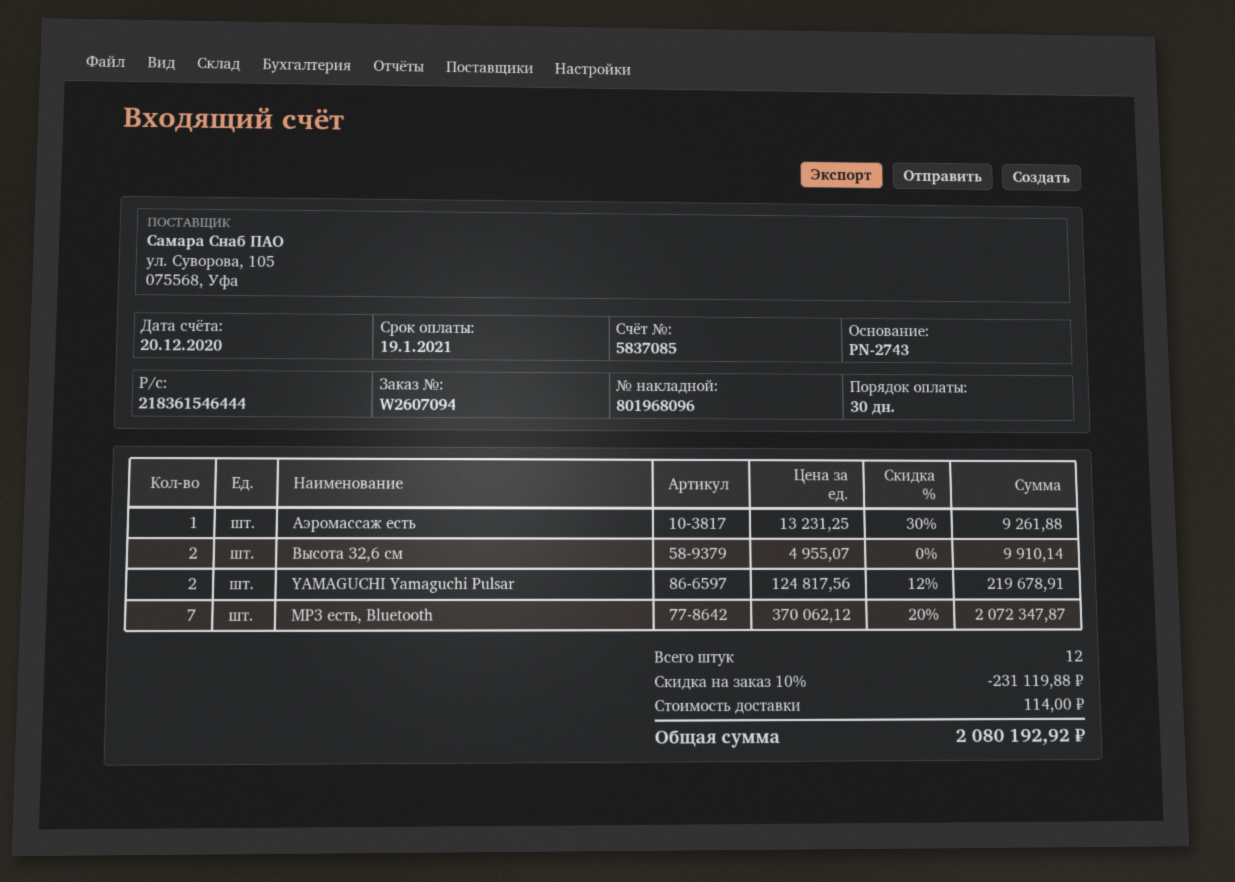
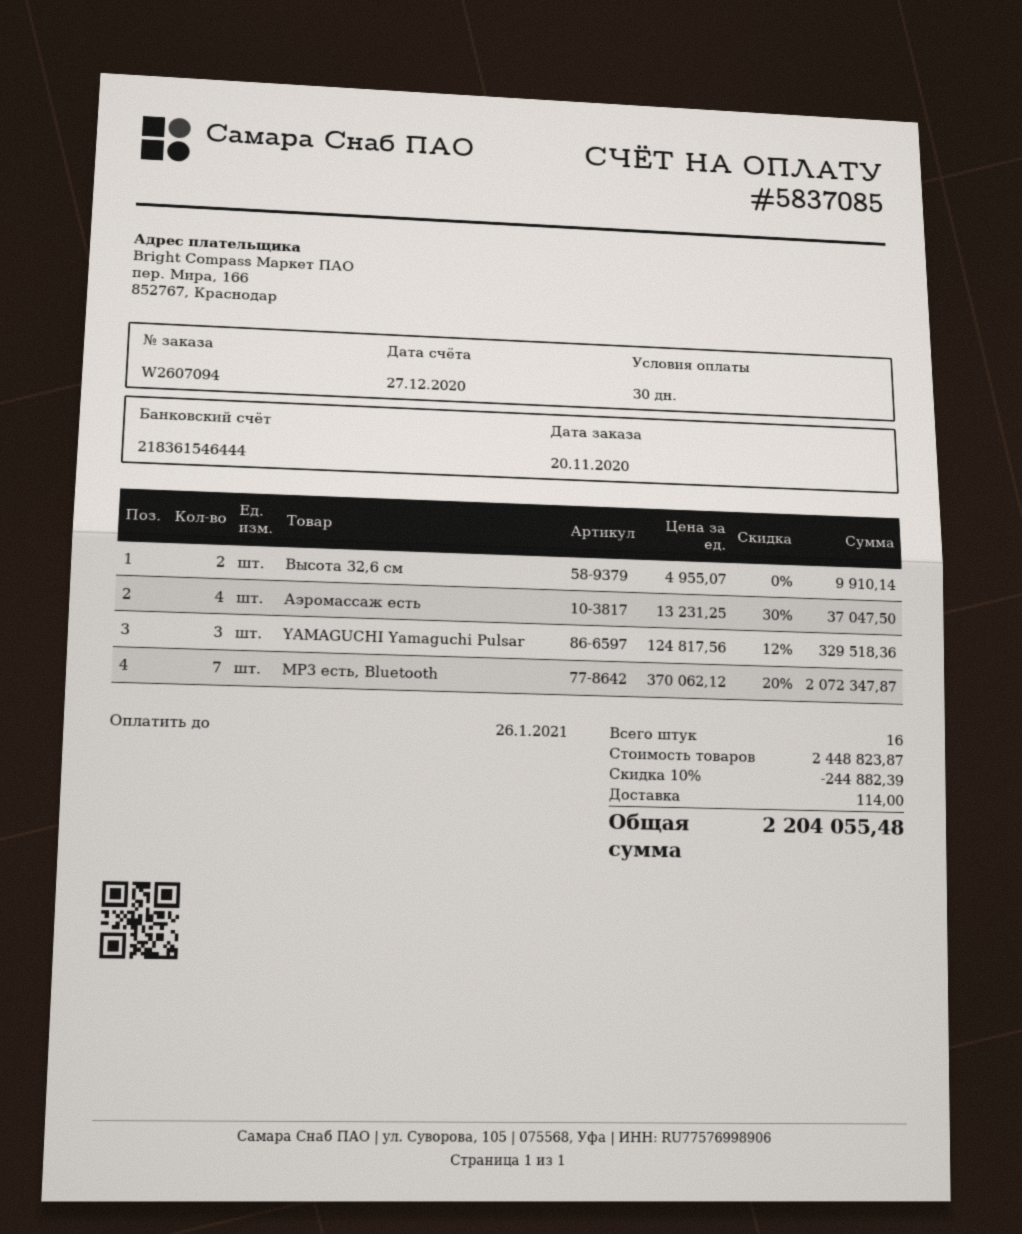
invoice date: 2020-12-20 -> 2020-12-27
due date: 2021-01-19 -> 2021-01-26
Аэромассаж есть: 1 x 13231.25 - 30% = 9261.88 -> 4 x 13231.25 - 30% = 37047.50
YAMAGUCHI Yamaguchi Pulsar: 2 x 124817.56 - 12% = 219678.91 -> 3 x 124817.56 - 12% = 329518.36
total quantity: 12 -> 16
discount: 10% = 231119.88 -> 10% = 244882.39
total: 2080192.92 -> 2204055.48

